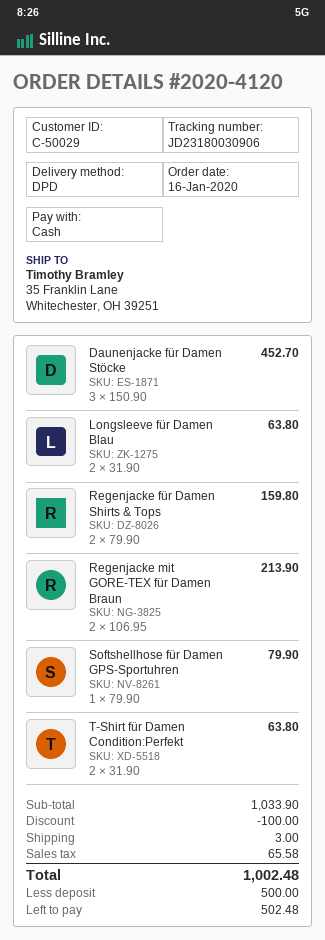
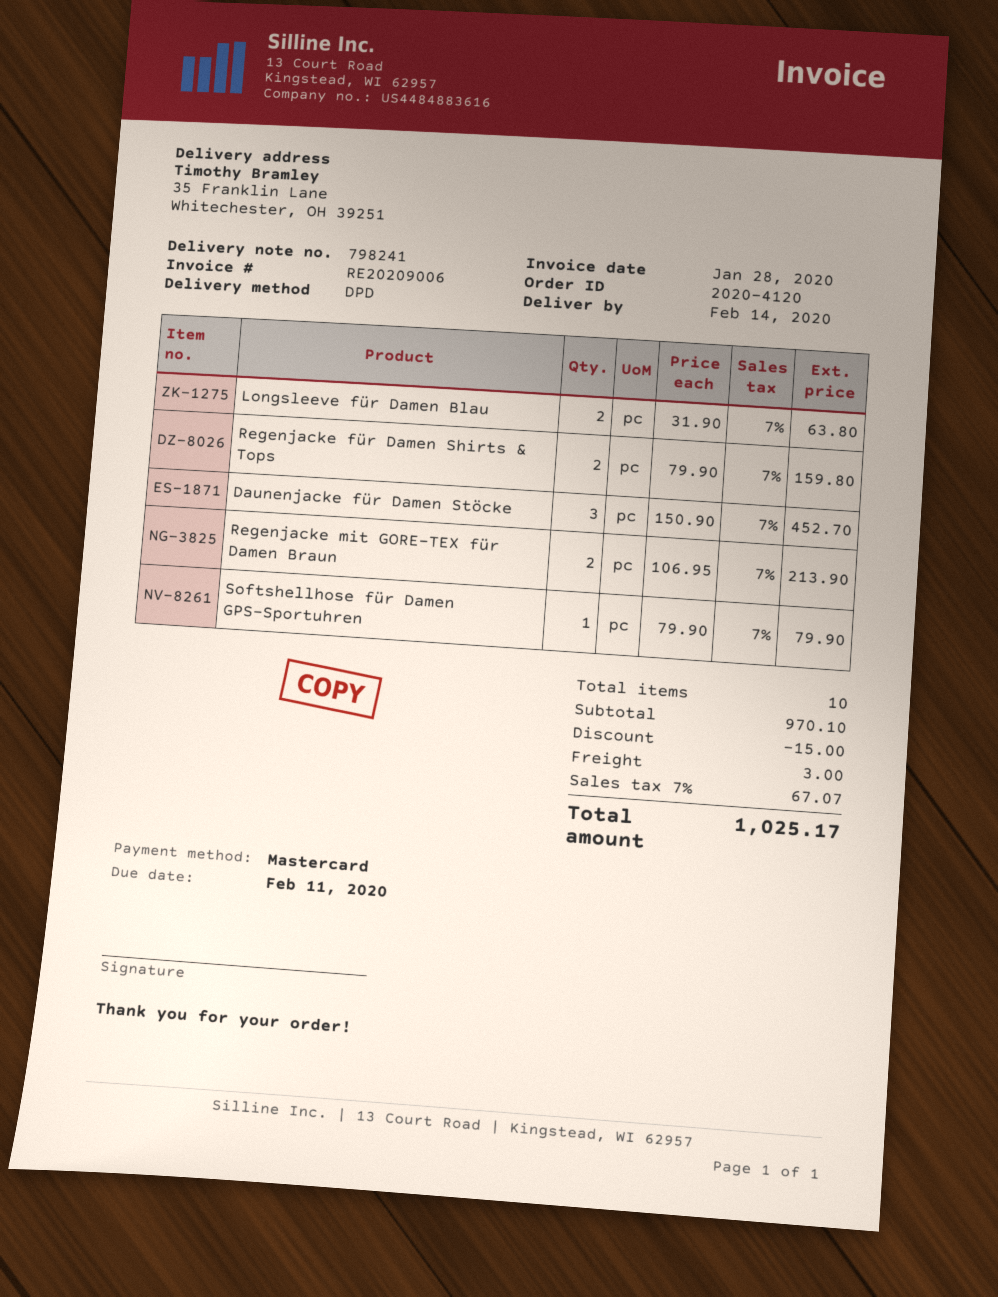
payment method: cash -> Mastercard
T-Shirt für Damen Condition:Perfekt: 2 x 31.90 = 63.80 -> none
subtotal: 1033.90 -> 970.10
discount: 100.00 -> 15.00
tax: 65.58 -> 67.07
total: 1002.48 -> 1025.17

